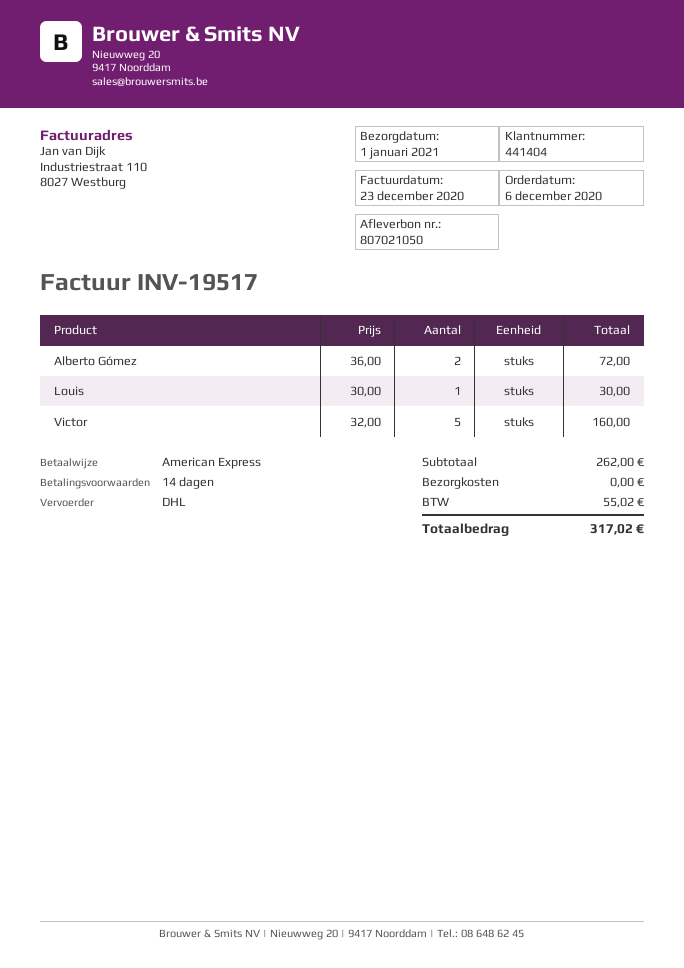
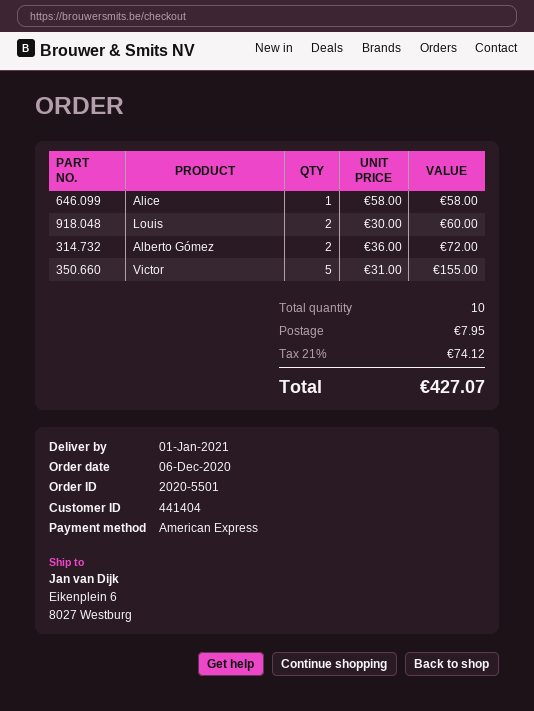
Louis: 1 x 30.00 = 30.00 -> 2 x 30.00 = 60.00
Victor: 5 x 32.00 = 160.00 -> 5 x 31.00 = 155.00
Alice: none -> 1 x 58.00 = 58.00
shipping: 0.00 -> 7.95
tax: 55.02 -> 74.12
total: 317.02 -> 427.07

